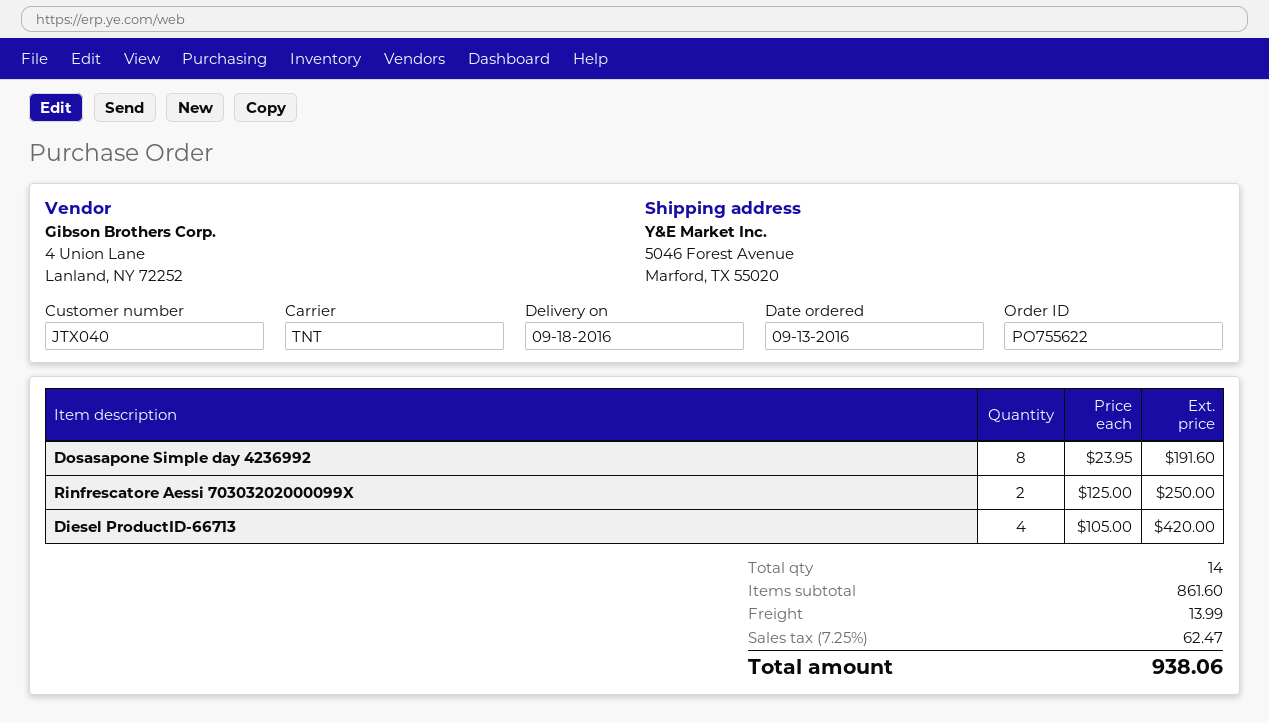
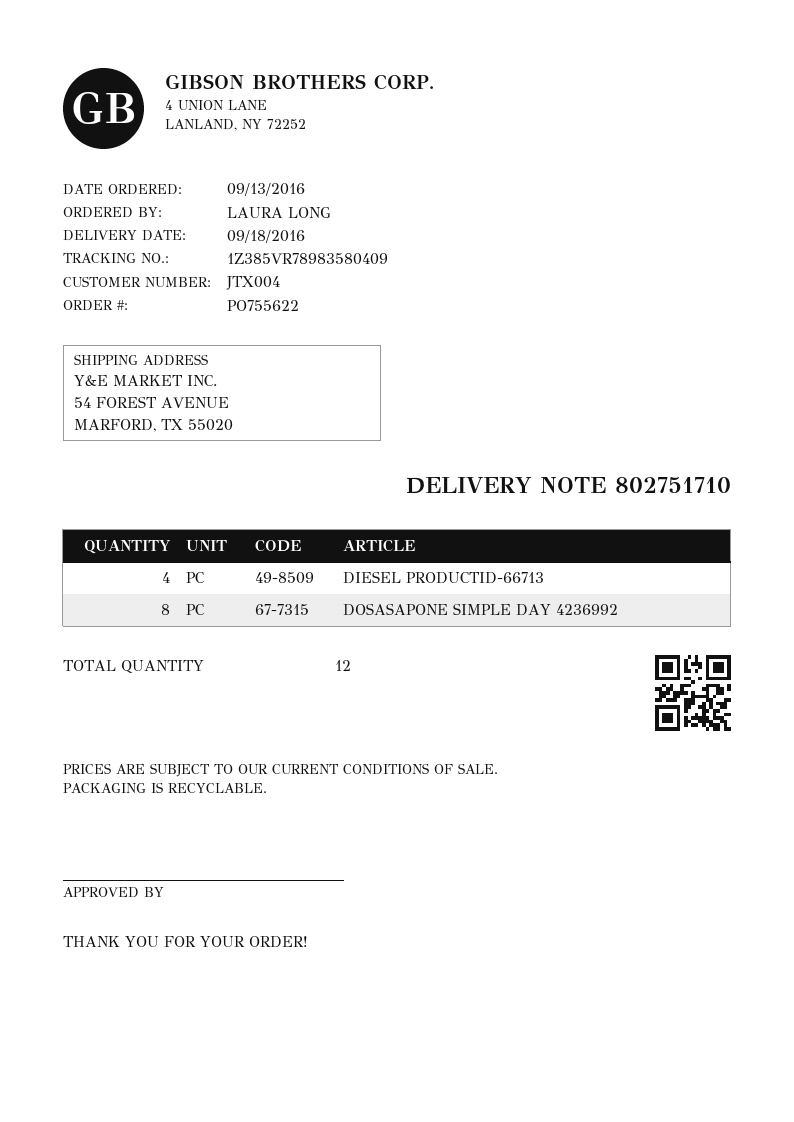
customer number: JTX040 -> JTX004
ship to: 5046 Forest Avenue, Marford, TX 55020 -> 54 FOREST AVENUE, MARFORD, TX 55020
Rinfrescatore Aessi 70303202000099X: 2 -> none
total quantity: 14 -> 12

